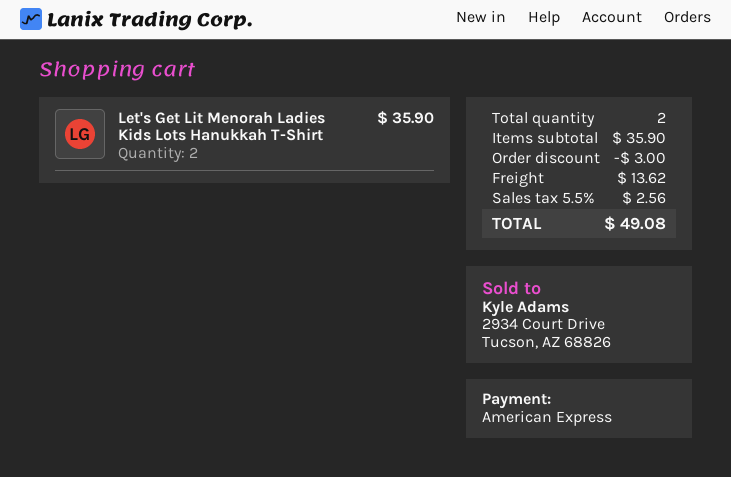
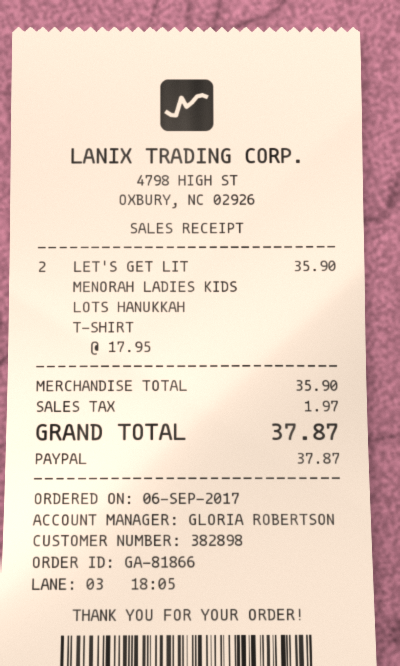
payment method: American Express -> PayPal
discount: 3.00 -> none
shipping: 13.62 -> none
tax: 2.56 -> 1.97
total: 49.08 -> 37.87

